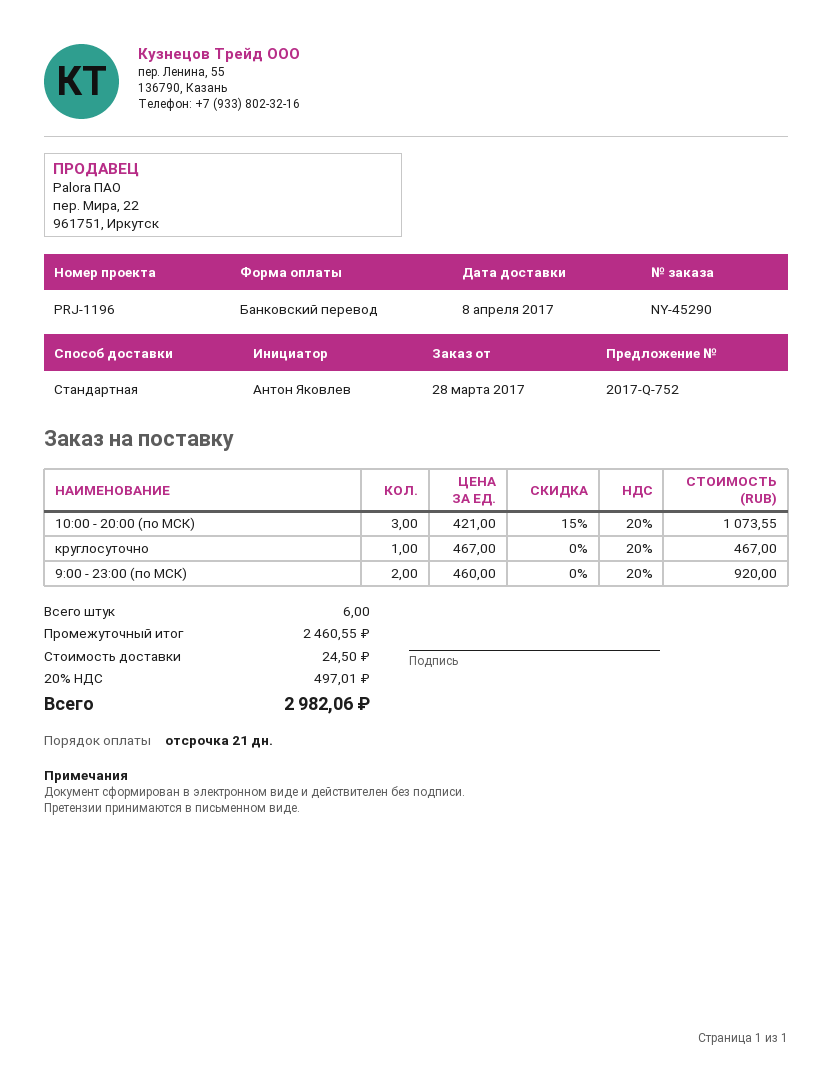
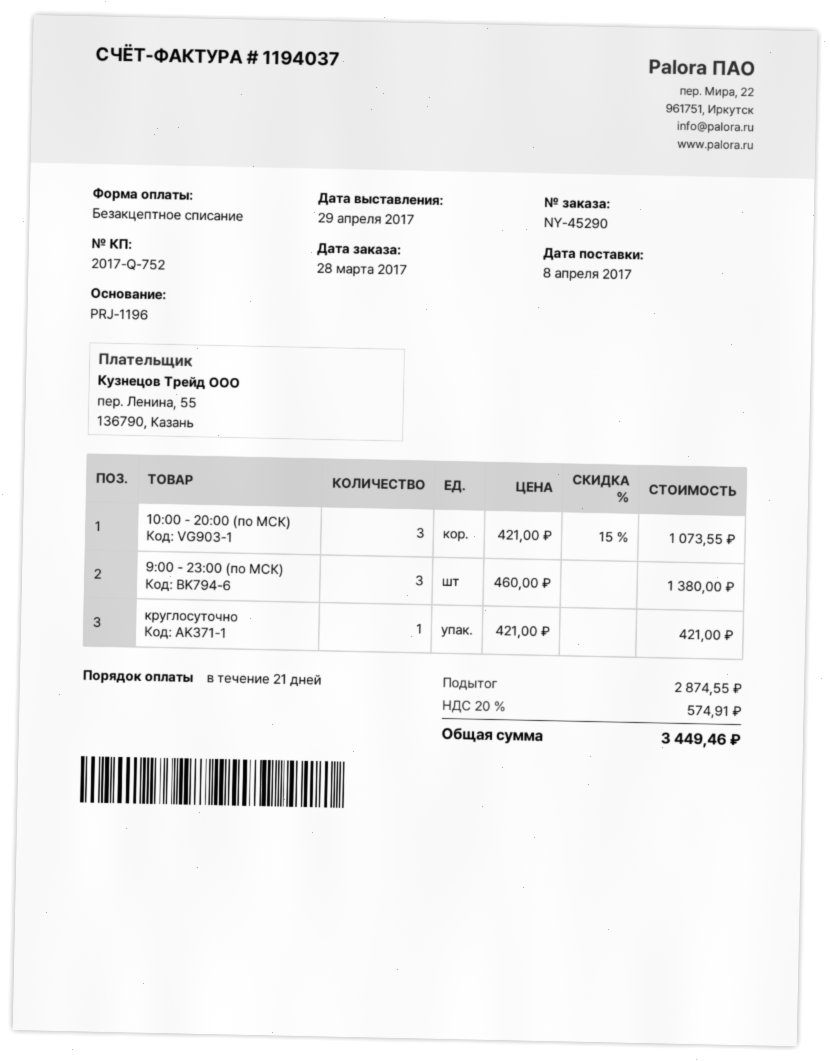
payment method: bank transfer -> direct debit
круглосуточно: 1 x 467.00 = 467.00 -> 1 x 421.00 = 421.00
9:00 - 23:00 (по МСК): 2 x 460.00 = 920.00 -> 3 x 460.00 = 1380.00
subtotal: 2460.55 -> 2874.55
shipping: 24.50 -> none
tax: 20% = 497.01 -> 20% = 574.91
total: 2982.06 -> 3449.46

